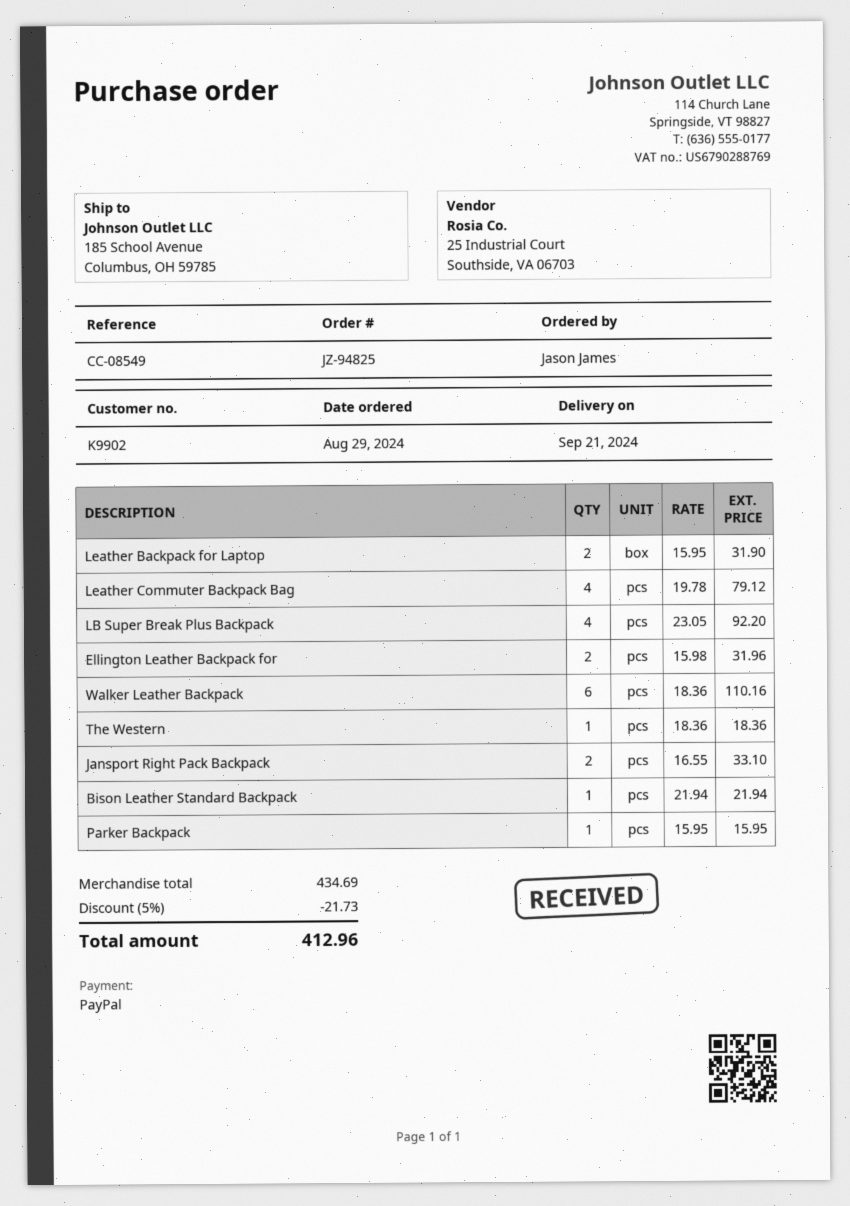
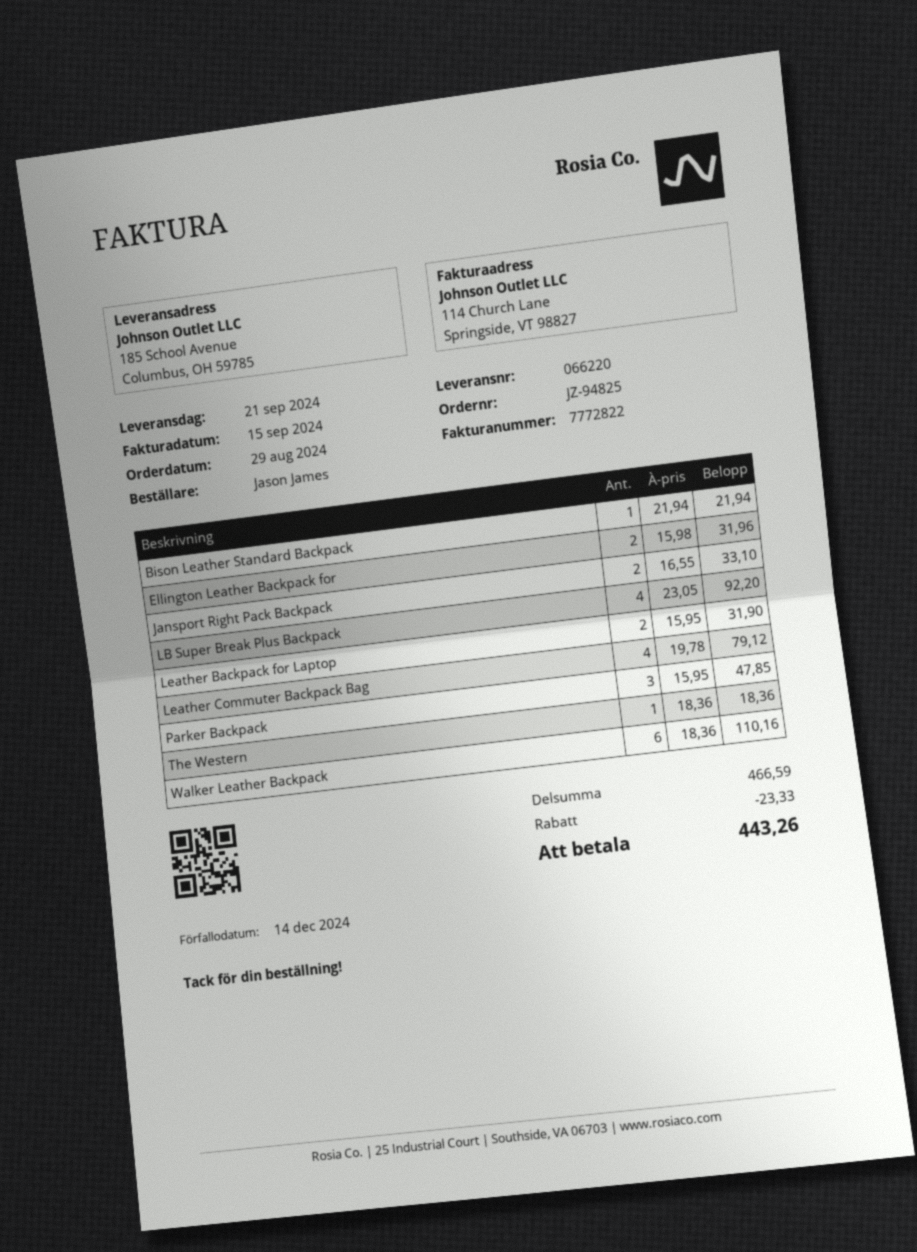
Parker Backpack: 1 x 15.95 = 15.95 -> 3 x 15.95 = 47.85
subtotal: 434.69 -> 466.59
discount: 21.73 -> 23.33
total: 412.96 -> 443.26

